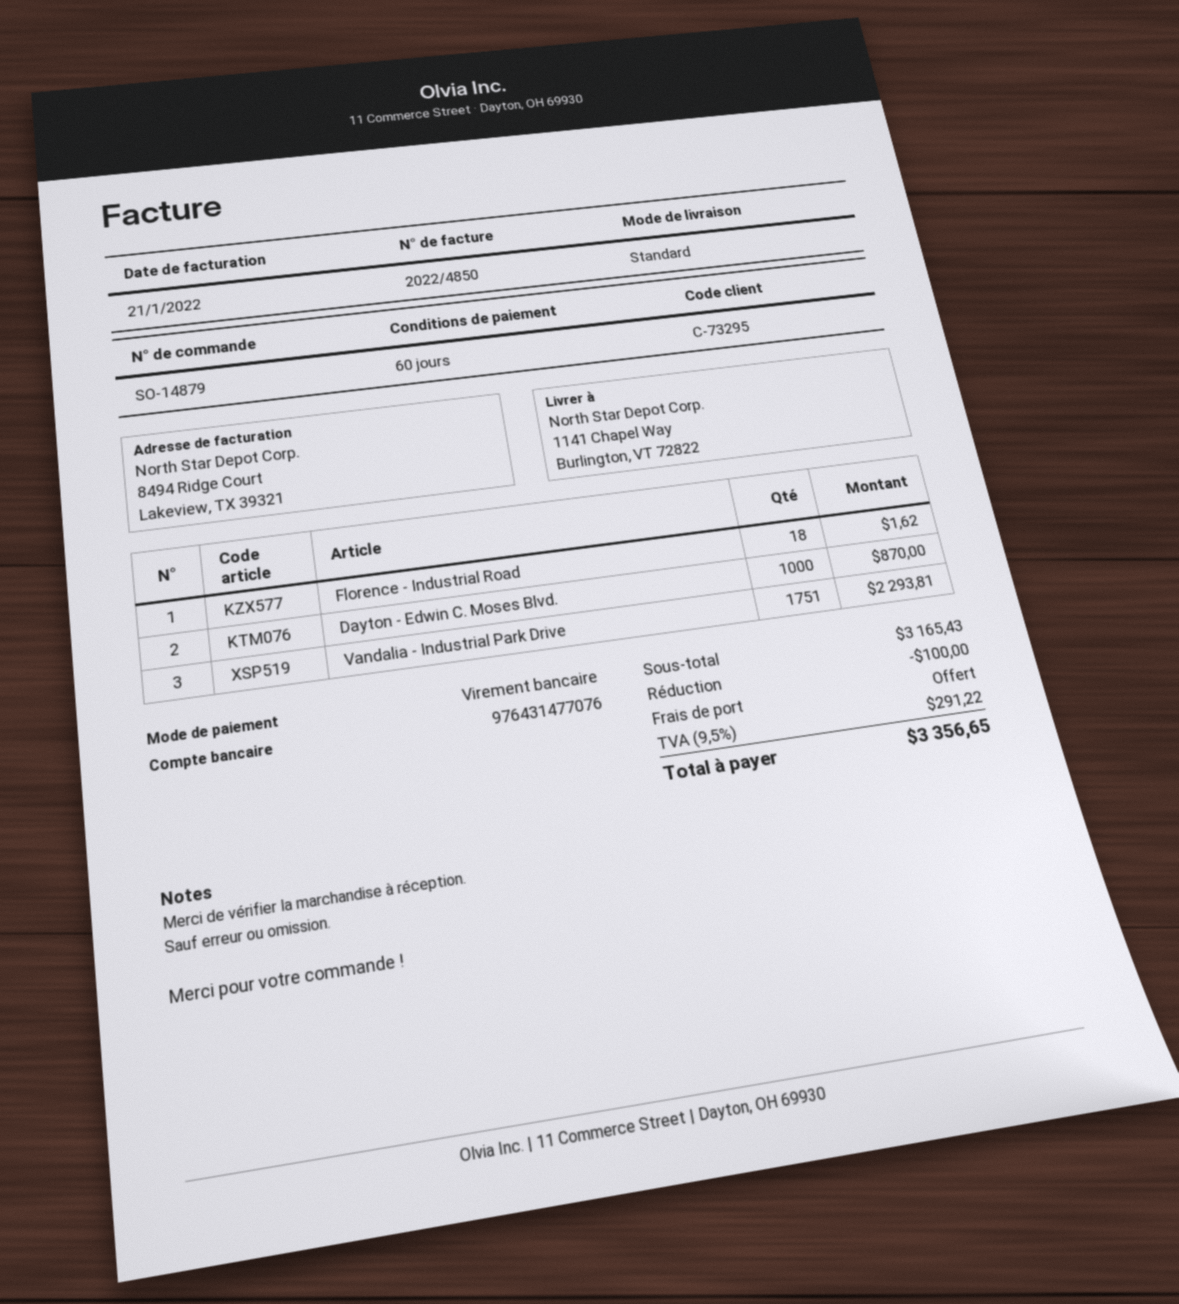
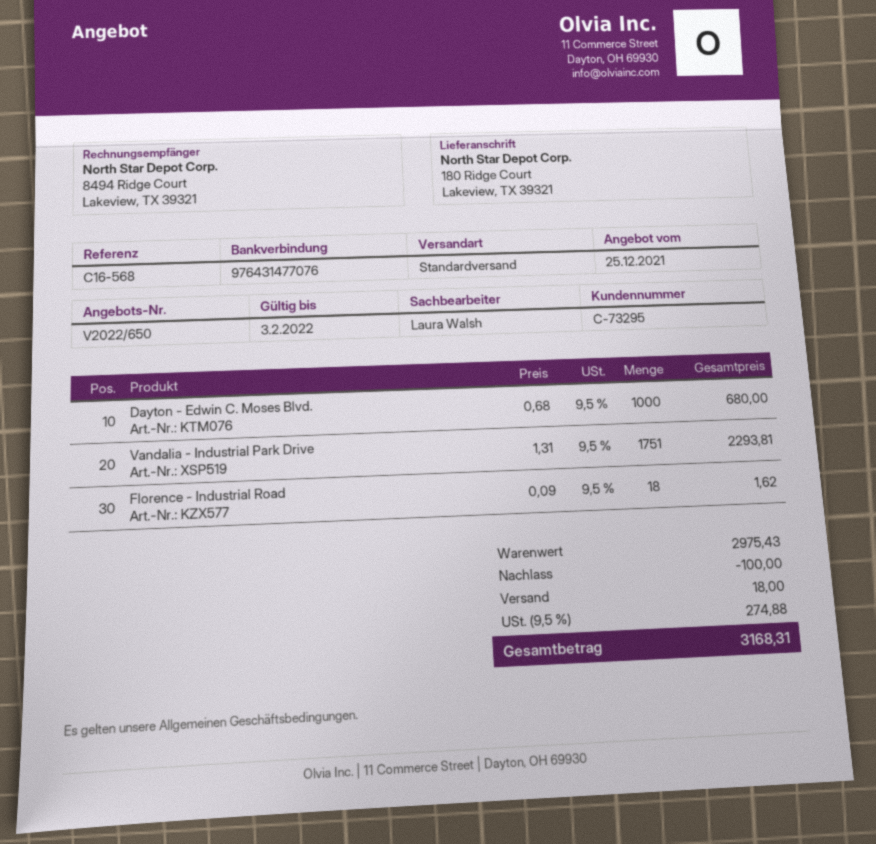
ship to: 1141 Chapel Way, Burlington, VT 72822 -> 180 Ridge Court, Lakeview, TX 39321
Dayton - Edwin C. Moses Blvd.: 1000 for 870.00 -> 1000 for 680.00
subtotal: 3165.43 -> 2975.43
shipping: 0.00 -> 18.00
tax: 9.5% = 291.22 -> 9.5% = 274.88
total: 3356.65 -> 3168.31

